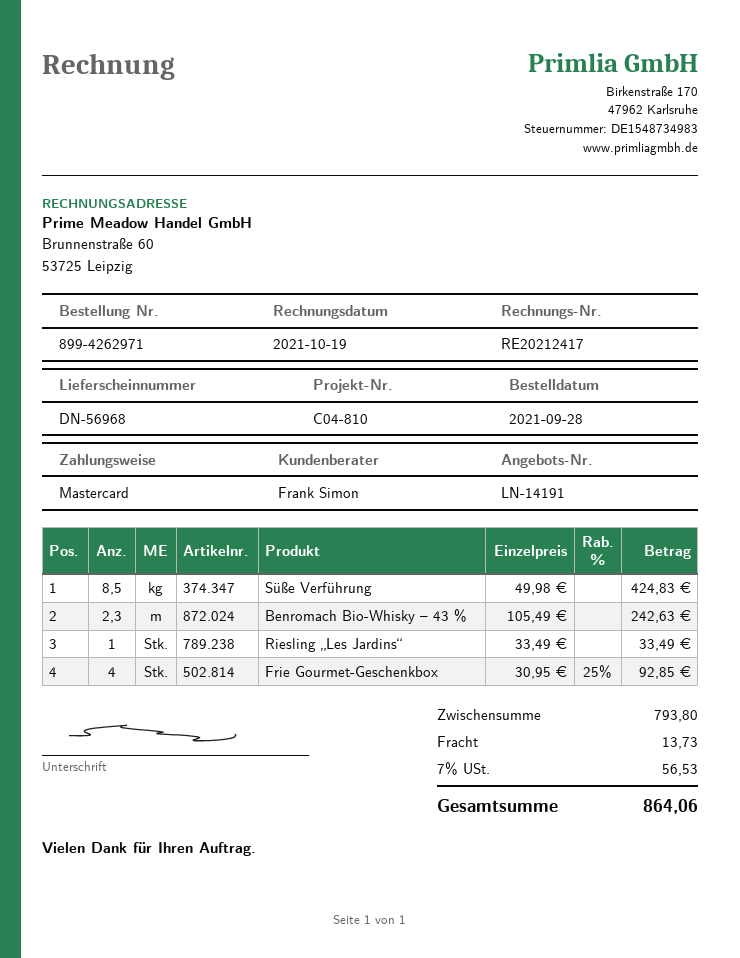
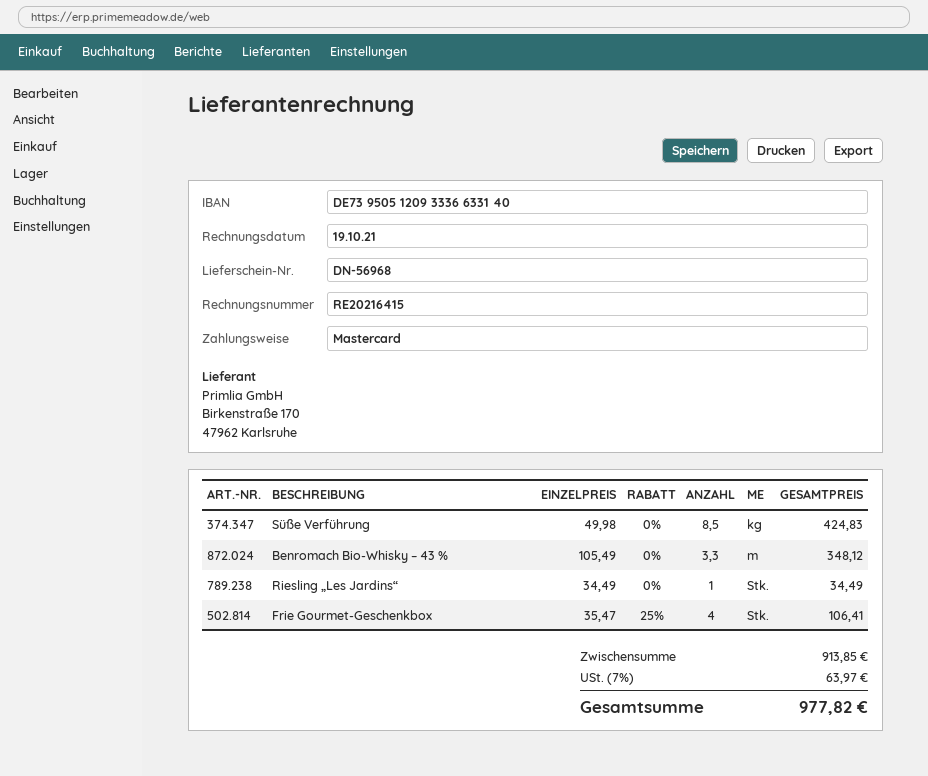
invoice number: RE20212417 -> RE20216415
Benromach Bio-Whisky – 43 %: 2.3 x 105.49 = 242.63 -> 3.3 x 105.49 = 348.12
Riesling „Les Jardins“: 1 x 33.49 = 33.49 -> 1 x 34.49 = 34.49
Frie Gourmet-Geschenkbox: 4 x 30.95 - 25% = 92.85 -> 4 x 35.47 - 25% = 106.41
subtotal: 793.80 -> 913.85
shipping: 13.73 -> none
tax: 7% = 56.53 -> 7% = 63.97
total: 864.06 -> 977.82

